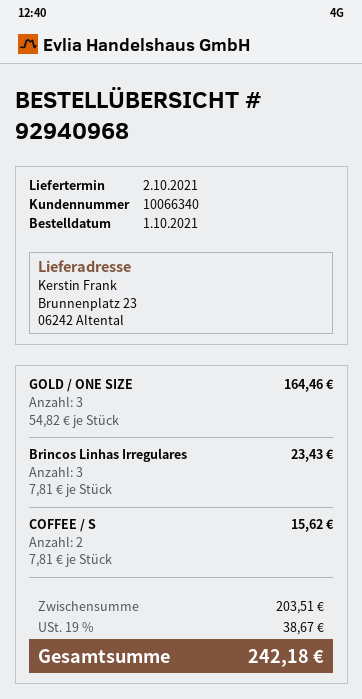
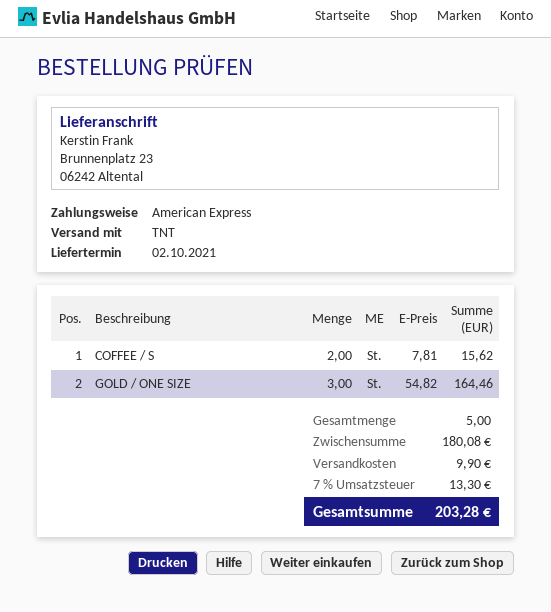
Brincos Linhas Irregulares: 3 x 7.81 = 23.43 -> none
subtotal: 203.51 -> 180.08
shipping: none -> 9.90
tax: 19% = 38.67 -> 7% = 13.30
total: 242.18 -> 203.28

